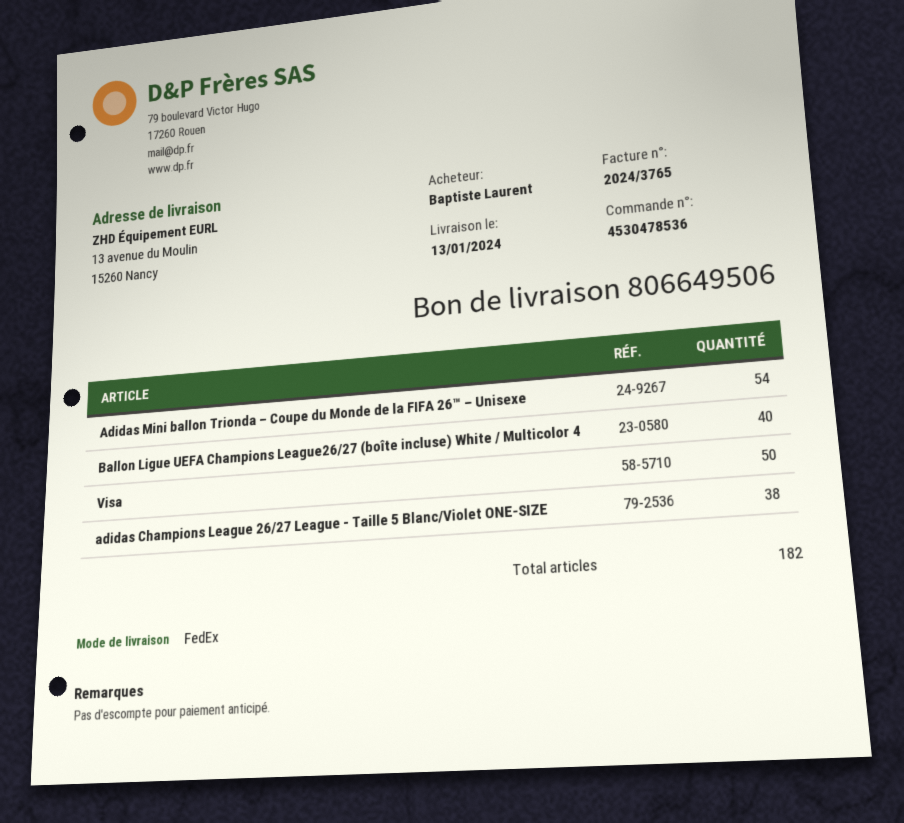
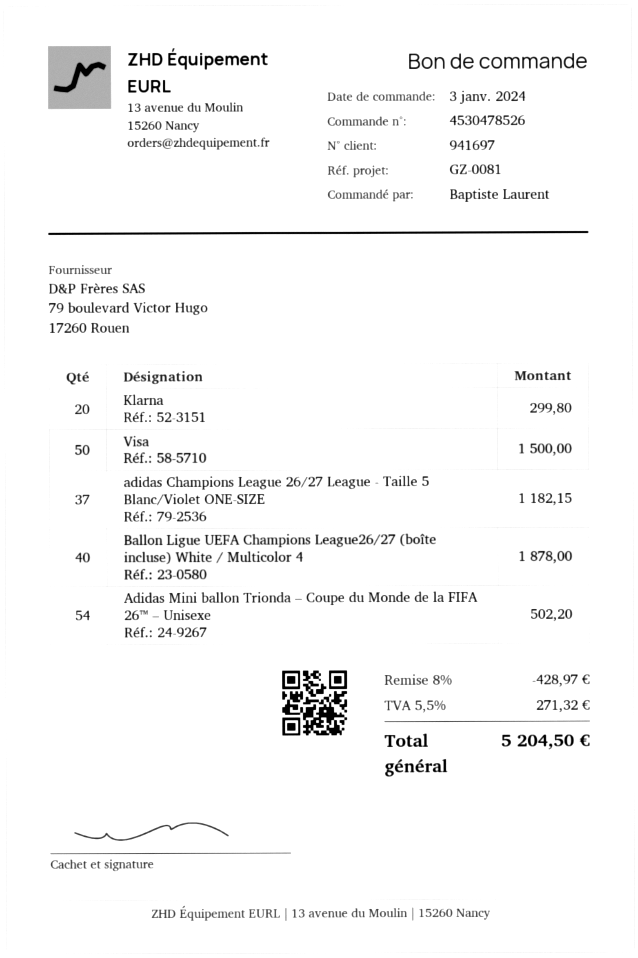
order number: 4530478536 -> 4530478526
adidas Champions League 26/27 League - Taille 5 Blanc/Violet ONE-SIZE: 38 -> 37
Klarna: none -> 20

